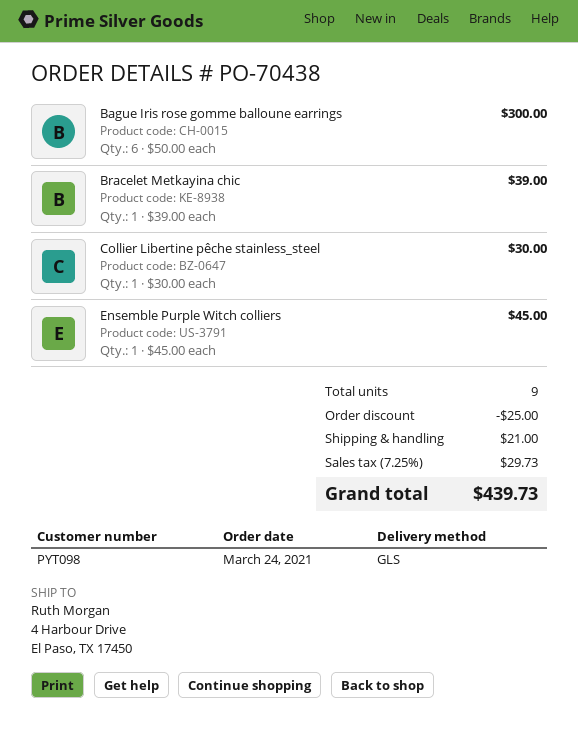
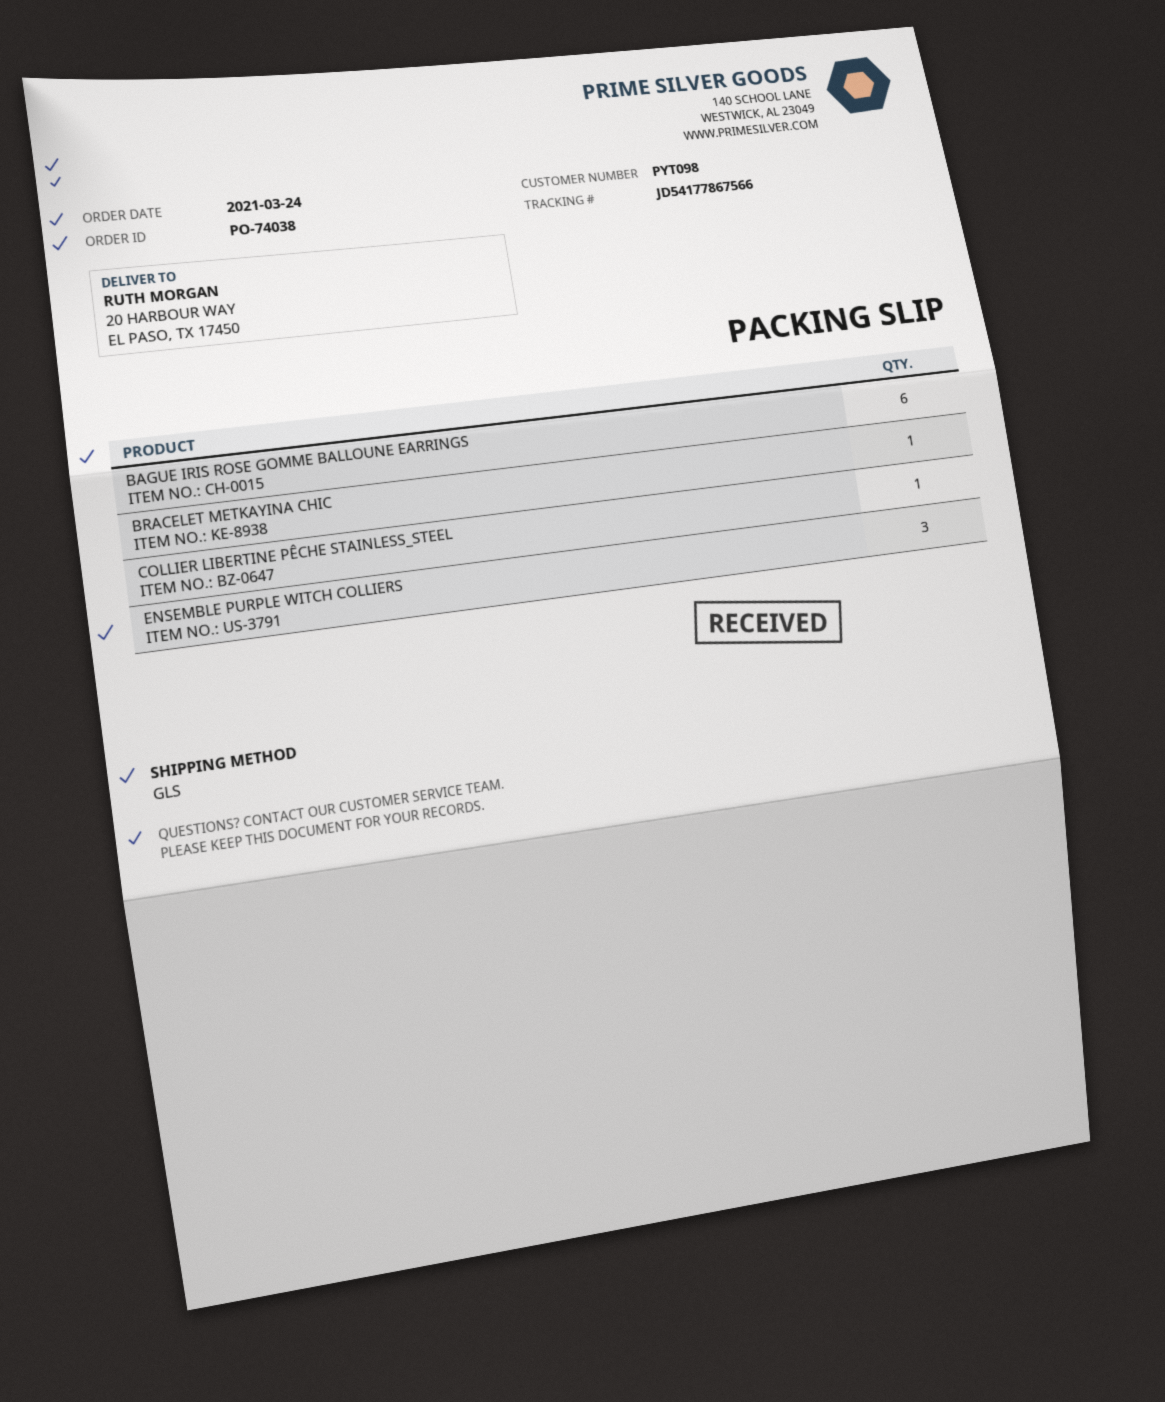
order number: PO-70438 -> PO-74038
ship to: 4 Harbour Drive, El Paso, TX 17450 -> 20 HARBOUR WAY, EL PASO, TX 17450
Ensemble Purple Witch colliers: 1 -> 3

